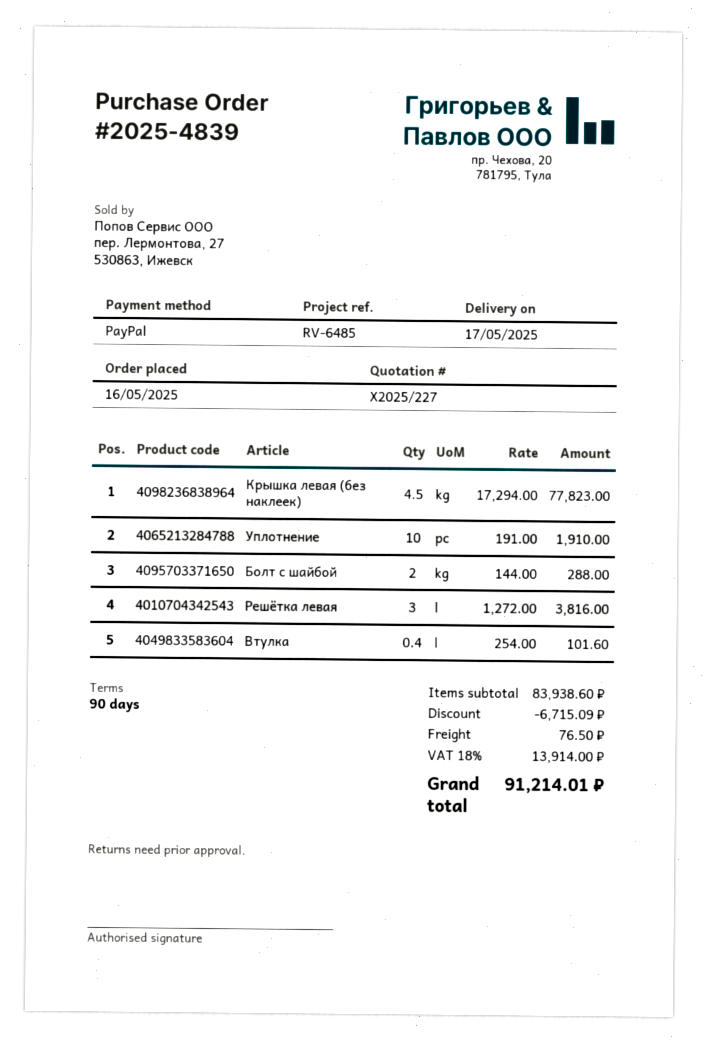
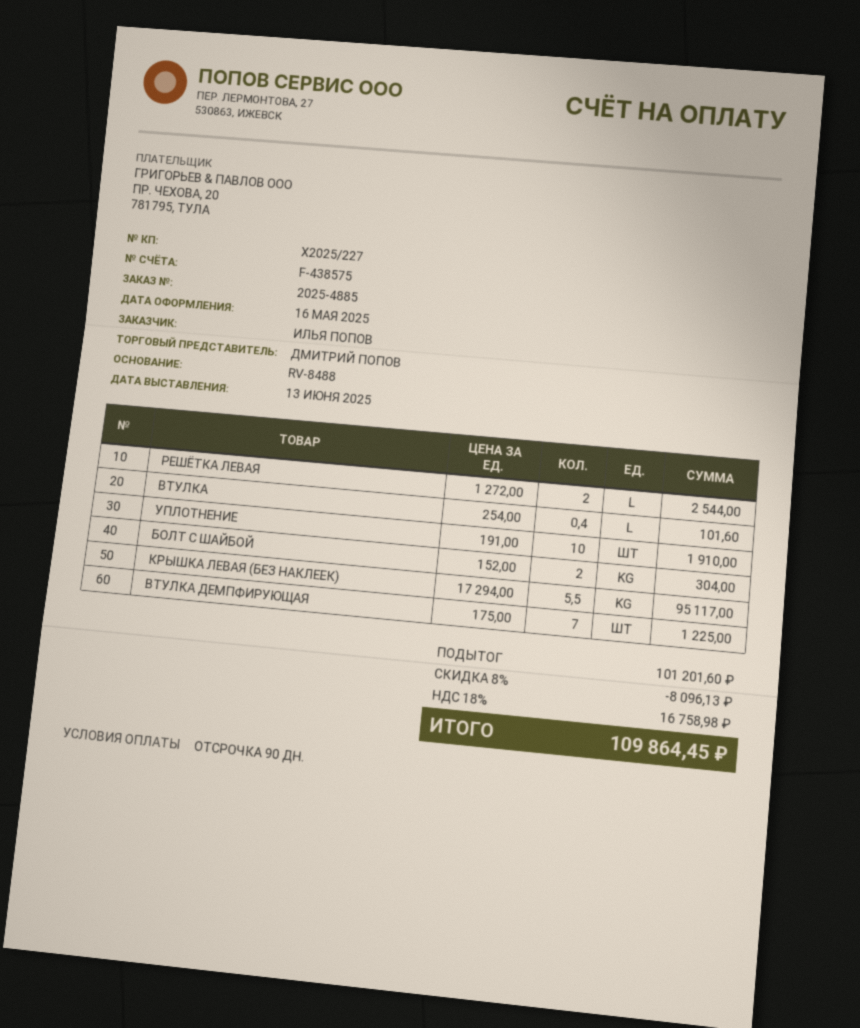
order number: 2025-4839 -> 2025-4885
reference: RV-6485 -> RV-8488
Крышка левая (без наклеек): 4.5 x 17294.00 = 77823.00 -> 5.5 x 17294.00 = 95117.00
Болт с шайбой: 2 x 144.00 = 288.00 -> 2 x 152.00 = 304.00
Решётка левая: 3 x 1272.00 = 3816.00 -> 2 x 1272.00 = 2544.00
ВТУЛКА ДЕМПФИРУЮЩАЯ: none -> 7 x 175.00 = 1225.00
subtotal: 83938.60 -> 101201.60
discount: 6715.09 -> 8096.13
shipping: 76.50 -> none
tax: 18% = 13914.00 -> 18% = 16758.98
total: 91214.01 -> 109864.45

